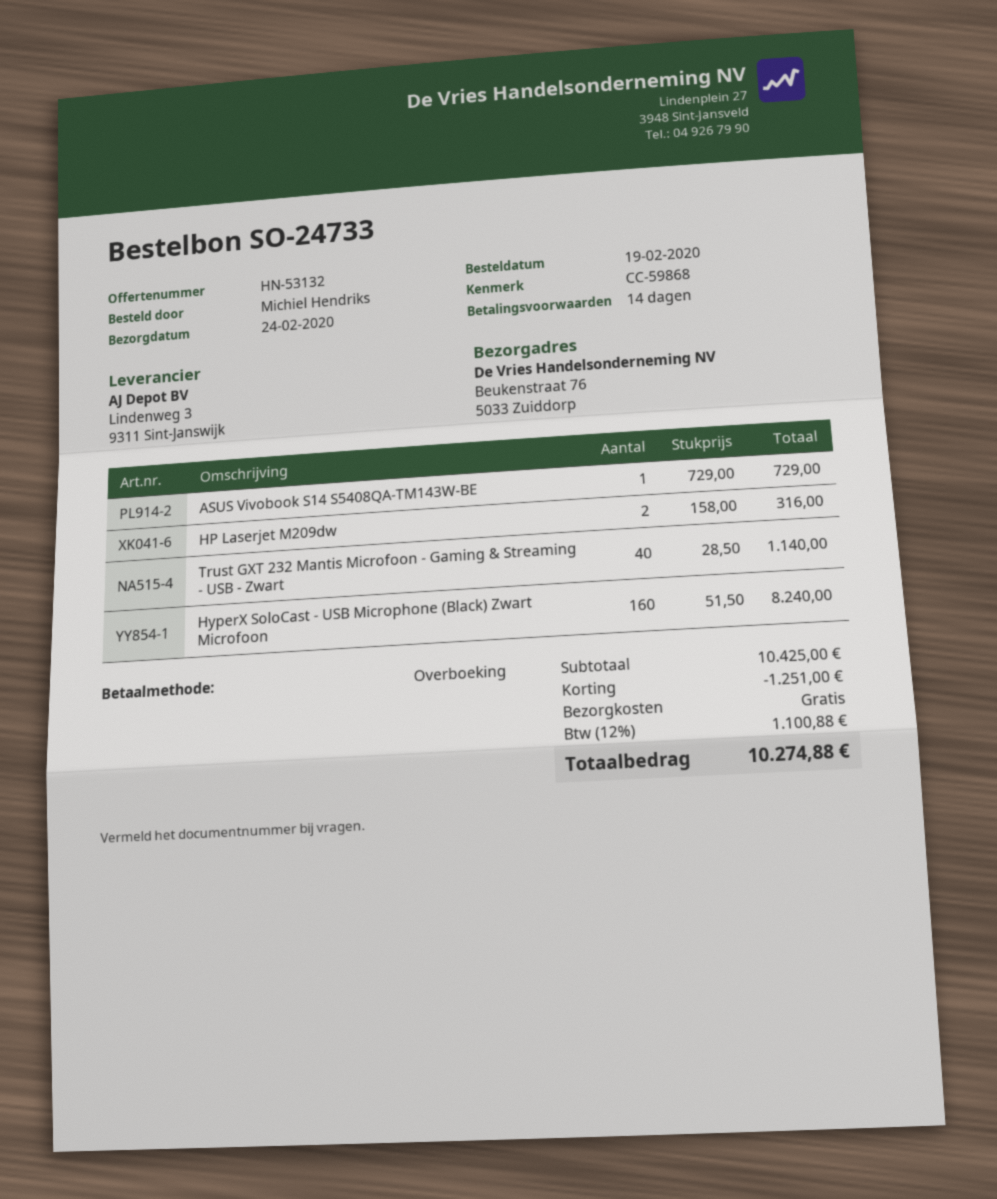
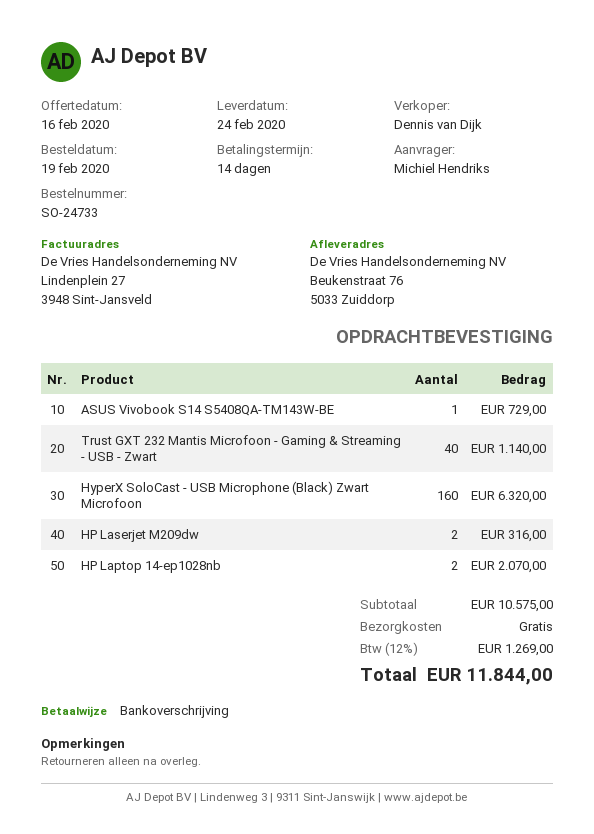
HyperX SoloCast - USB Microphone (Black) Zwart Microfoon: 160 for 8240.00 -> 160 for 6320.00
HP Laptop 14-ep1028nb: none -> 2 for 2070.00
subtotal: 10425.00 -> 10575.00
discount: 1251.00 -> none
tax: 12% = 1100.88 -> 12% = 1269.00
total: 10274.88 -> 11844.00

